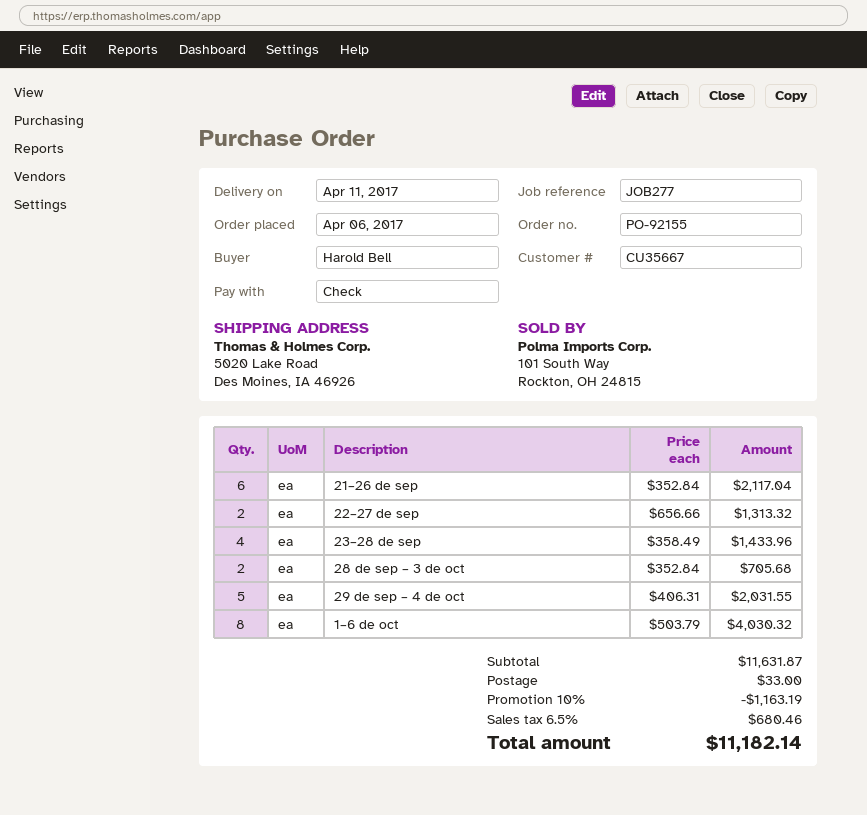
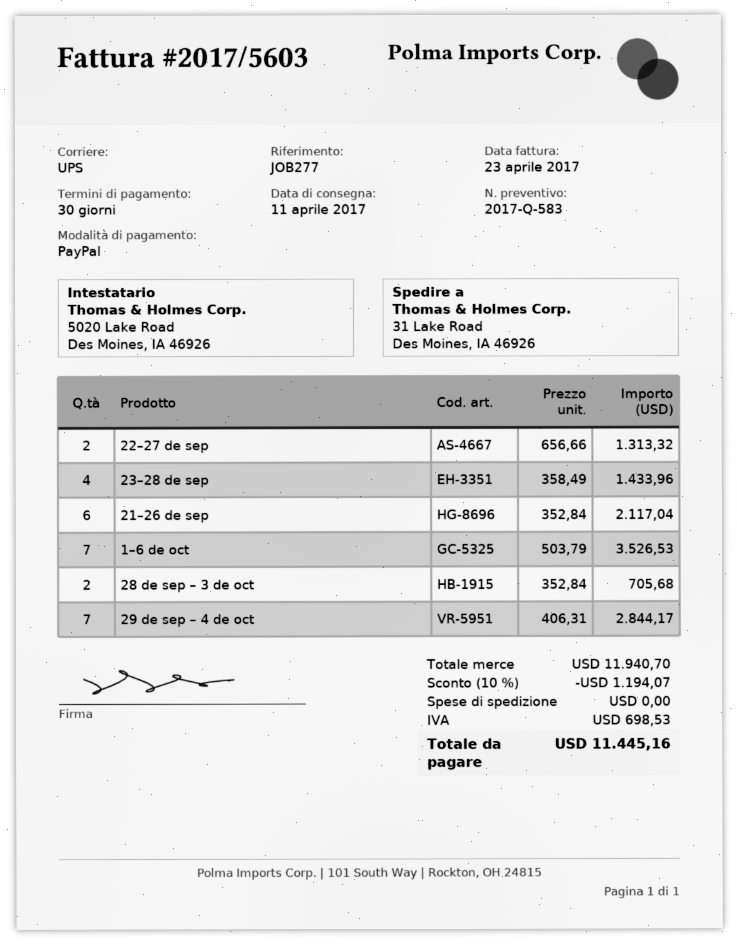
payment method: cheque -> PayPal
ship to: 5020 Lake Road, Des Moines, IA 46926 -> 31 Lake Road, Des Moines, IA 46926
29 de sep – 4 de oct: 5 x 406.31 = 2031.55 -> 7 x 406.31 = 2844.17
1–6 de oct: 8 x 503.79 = 4030.32 -> 7 x 503.79 = 3526.53
subtotal: 11631.87 -> 11940.70
discount: 10% = 1163.19 -> 10% = 1194.07
shipping: 33.00 -> 0.00
tax: 680.46 -> 698.53
total: 11182.14 -> 11445.16

